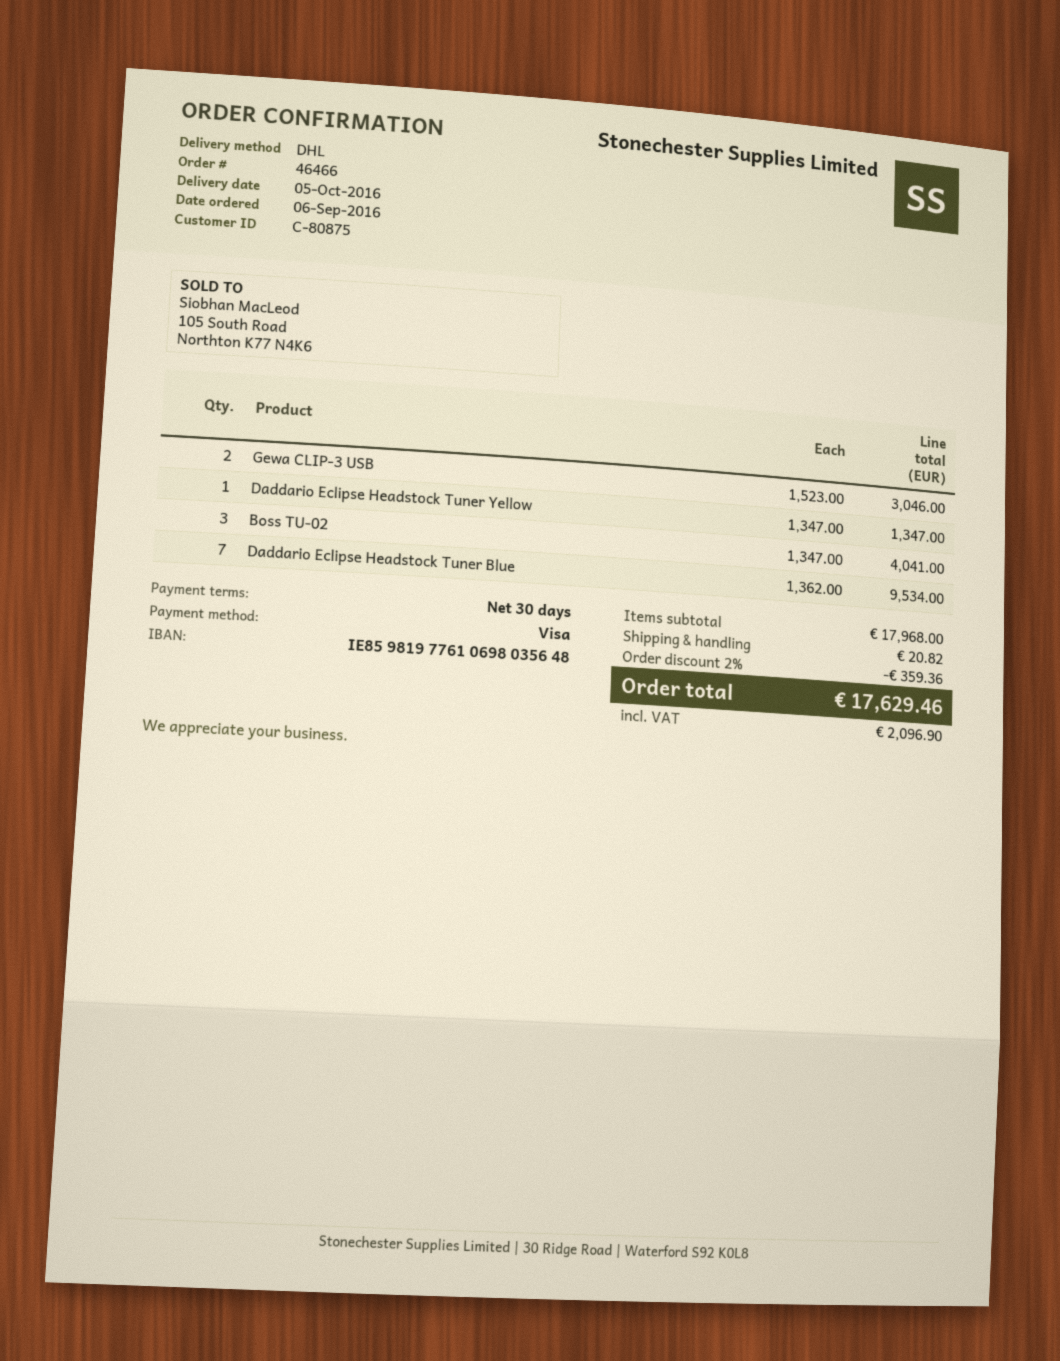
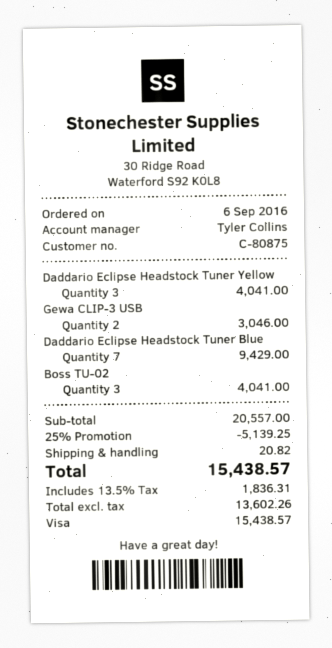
Daddario Eclipse Headstock Tuner Yellow: 1 for 1347.00 -> 3 for 4041.00
Daddario Eclipse Headstock Tuner Blue: 7 for 9534.00 -> 7 for 9429.00
subtotal: 17968.00 -> 20557.00
discount: 2% = 359.36 -> 25% = 5139.25
tax: 2096.90 -> 1836.31
total: 17629.46 -> 15438.57

